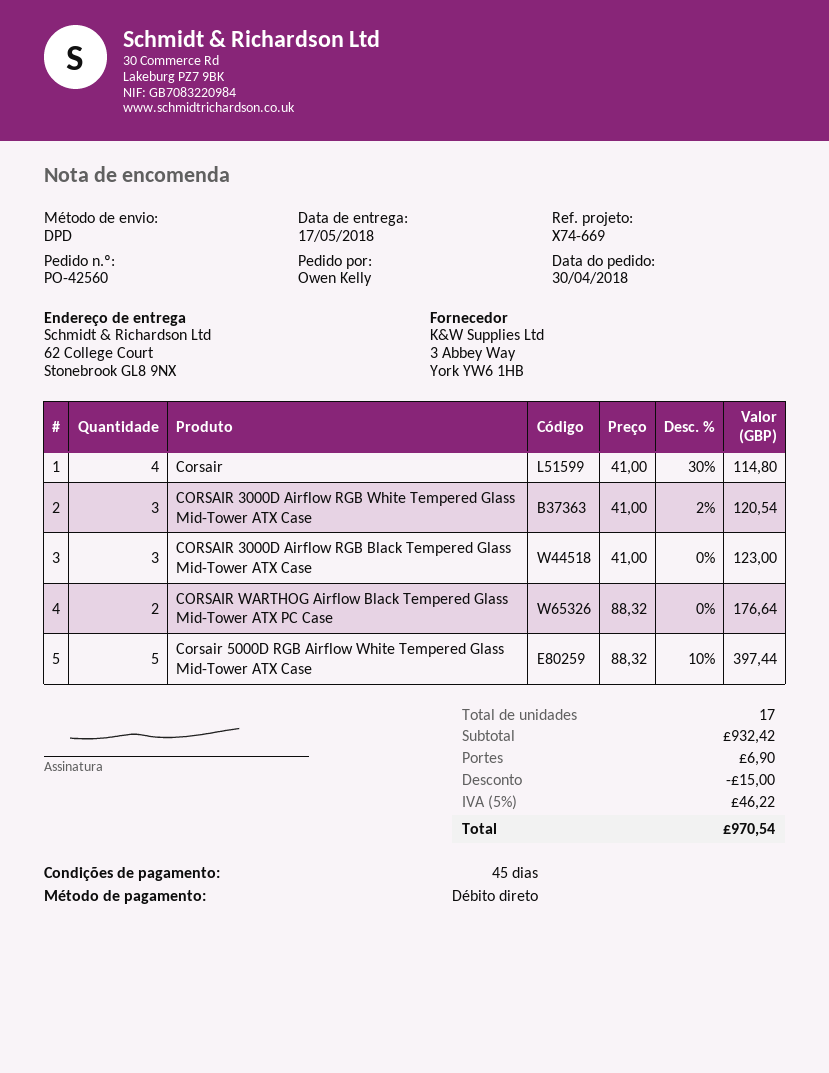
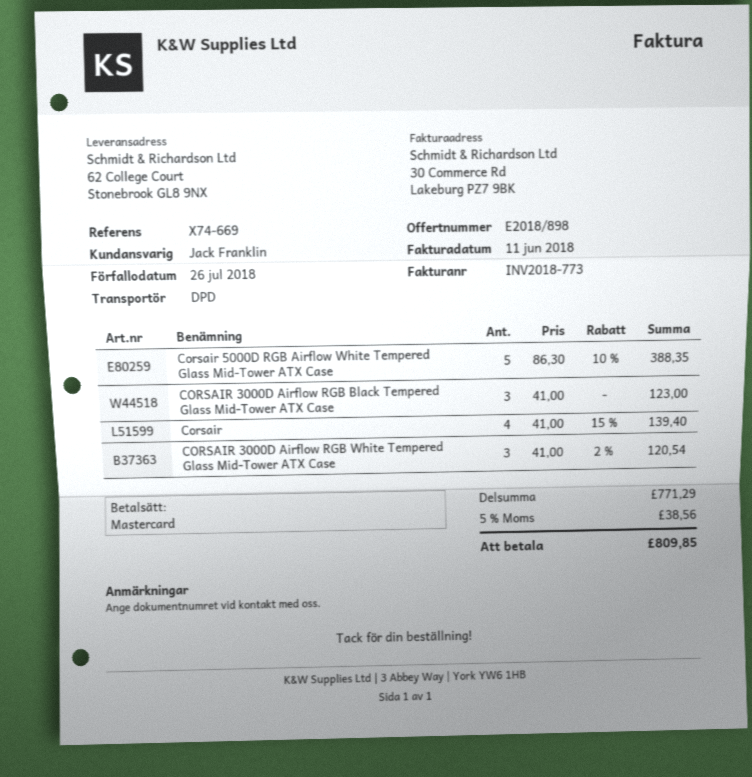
payment method: direct debit -> Mastercard
Corsair: 4 x 41.00 - 30% = 114.80 -> 4 x 41.00 - 15% = 139.40
CORSAIR WARTHOG Airflow Black Tempered Glass Mid-Tower ATX PC Case: 2 x 88.32 = 176.64 -> none
Corsair 5000D RGB Airflow White Tempered Glass Mid-Tower ATX Case: 5 x 88.32 - 10% = 397.44 -> 5 x 86.30 - 10% = 388.35
subtotal: 932.42 -> 771.29
discount: 15.00 -> none
shipping: 6.90 -> none
tax: 5% = 46.22 -> 5% = 38.56
total: 970.54 -> 809.85

